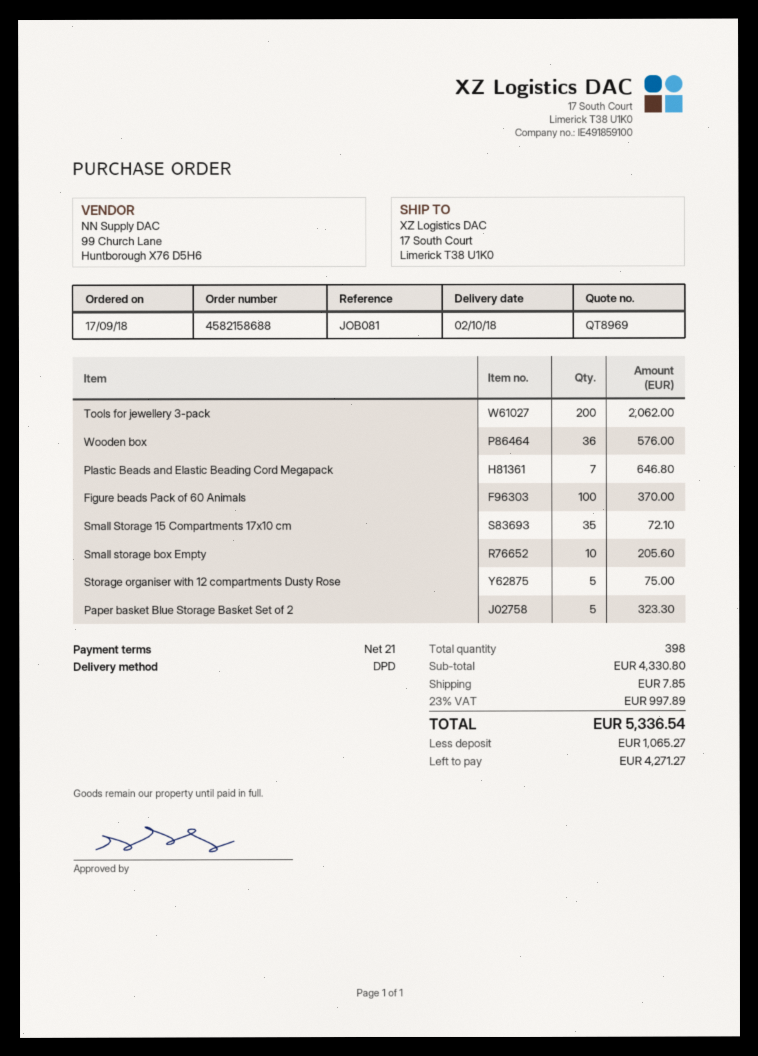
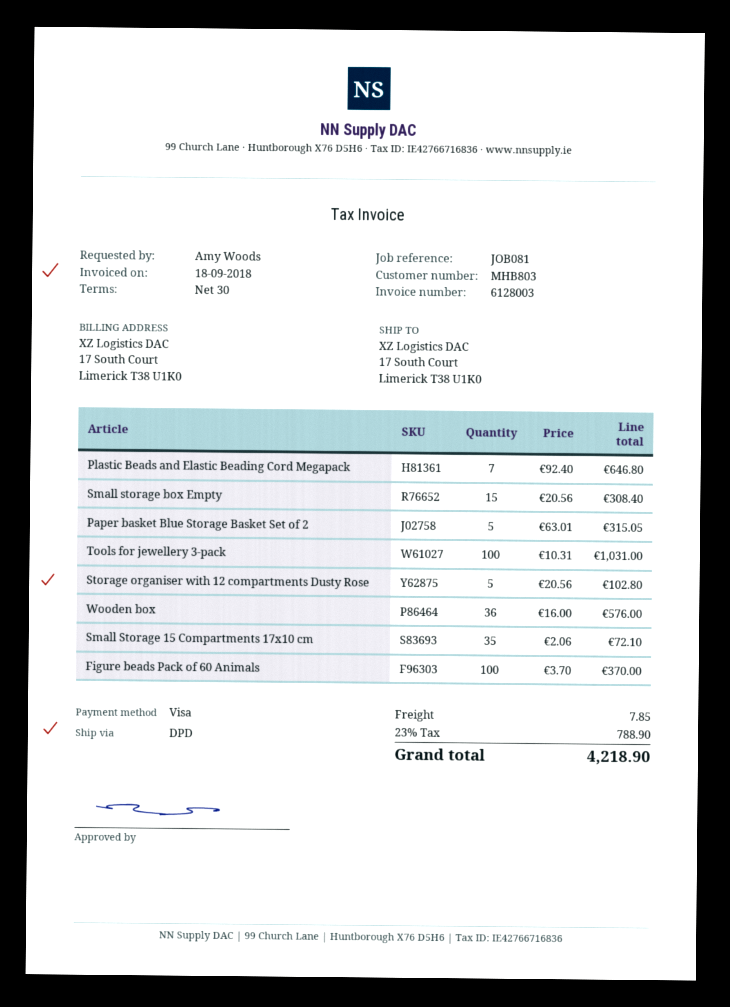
payment terms: 21 days -> 30 days
Tools for jewellery 3-pack: 200 for 2062.00 -> 100 for 1031.00
Small storage box Empty: 10 for 205.60 -> 15 for 308.40
Storage organiser with 12 compartments Dusty Rose: 5 for 75.00 -> 5 for 102.80
Paper basket Blue Storage Basket Set of 2: 5 for 323.30 -> 5 for 315.05
tax: 23% = 997.89 -> 23% = 788.90
total: 5336.54 -> 4218.90

